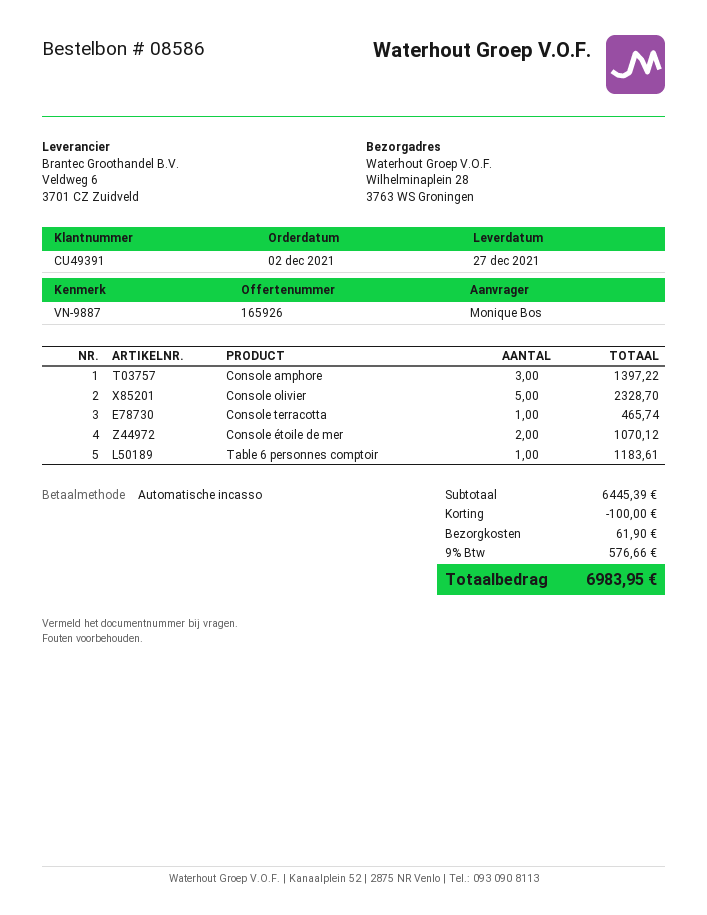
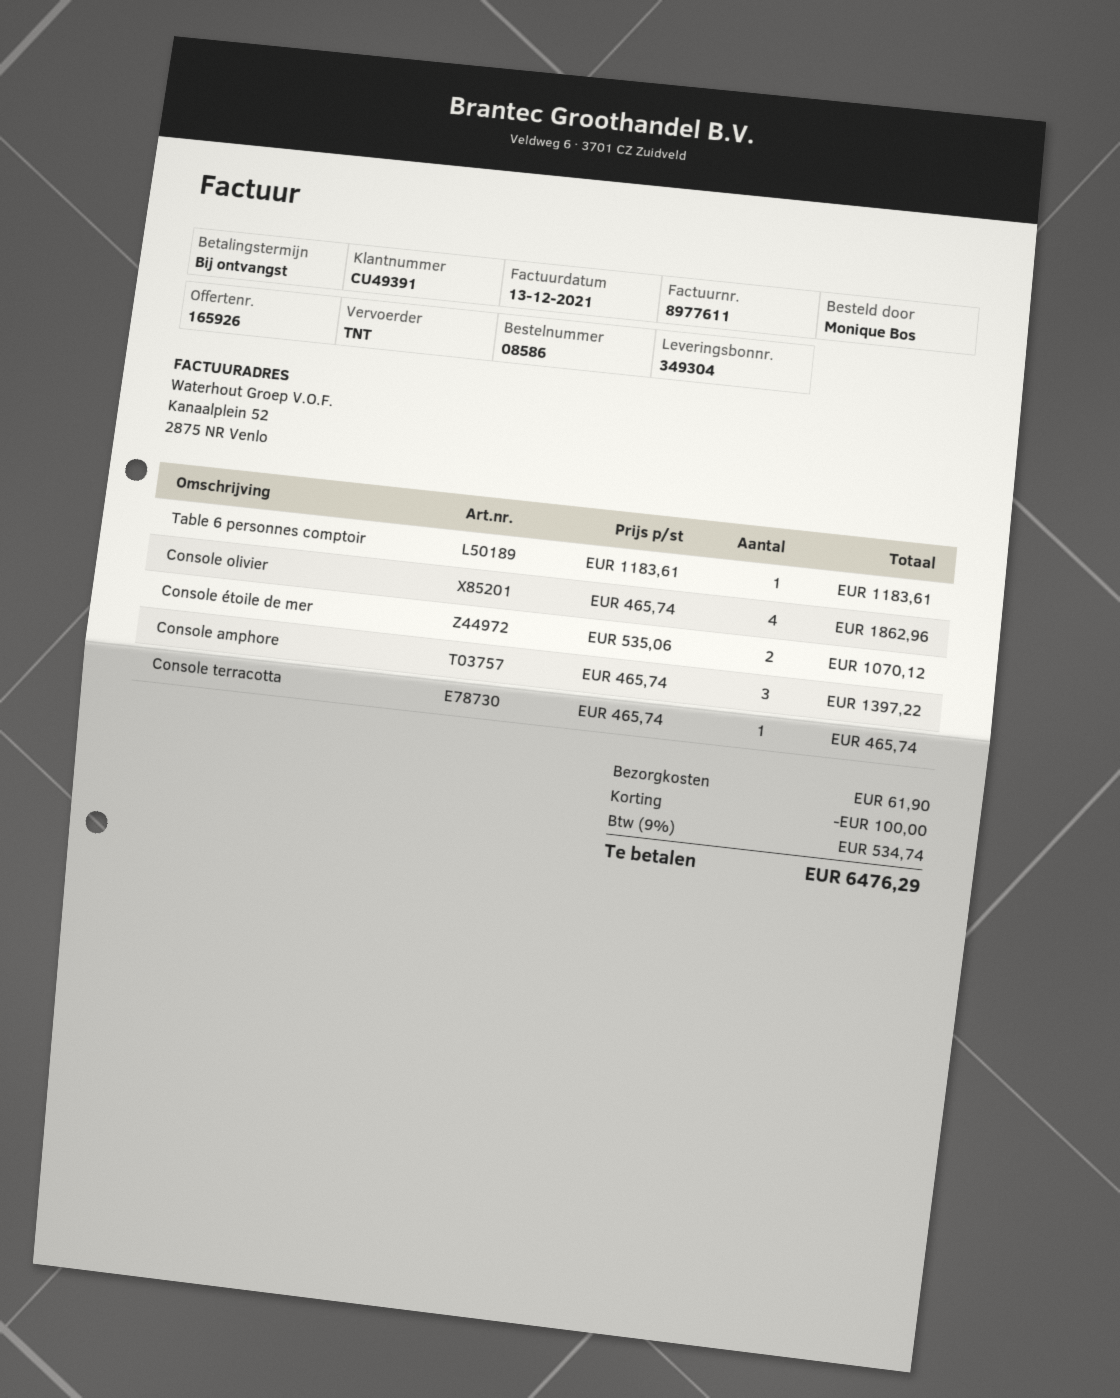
Console olivier: 5 for 2328.70 -> 4 for 1862.96
tax: 9% = 576.66 -> 9% = 534.74
total: 6983.95 -> 6476.29

